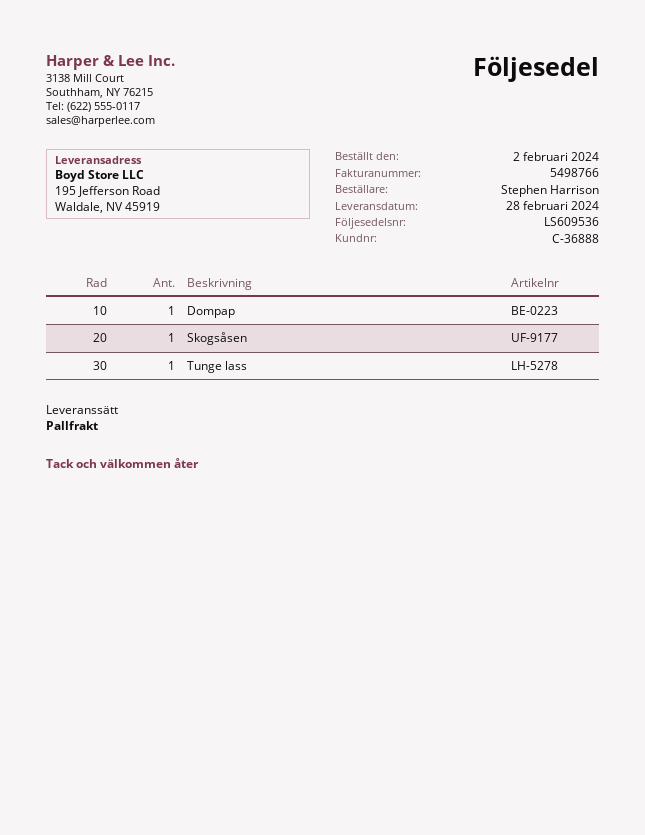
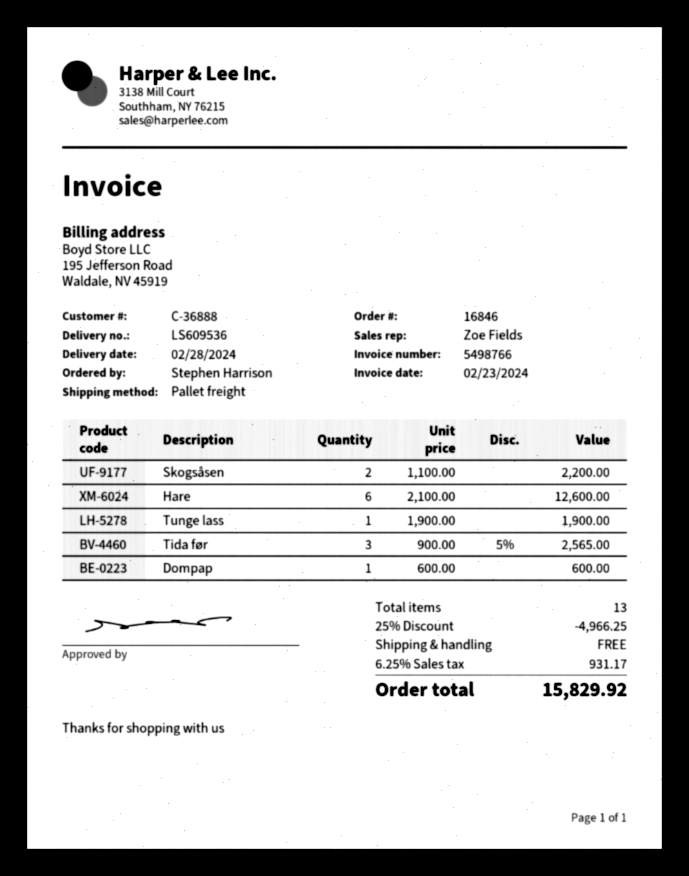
Skogsåsen: 1 -> 2
Hare: none -> 6
Tida før: none -> 3

